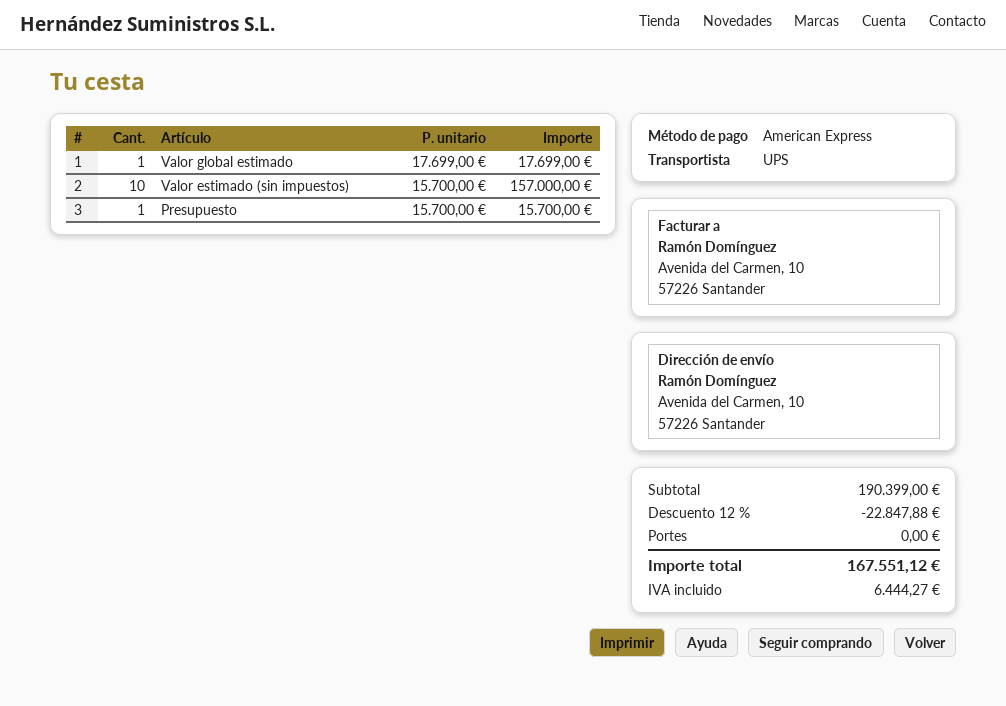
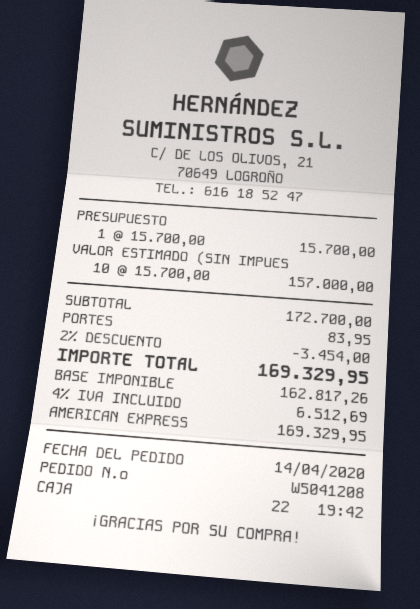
Valor global estimado: 1 x 17699.00 = 17699.00 -> none
subtotal: 190399.00 -> 172700.00
discount: 12% = 22847.88 -> 2% = 3454.00
shipping: 0.00 -> 83.95
tax: 6444.27 -> 6512.69
total: 167551.12 -> 169329.95

